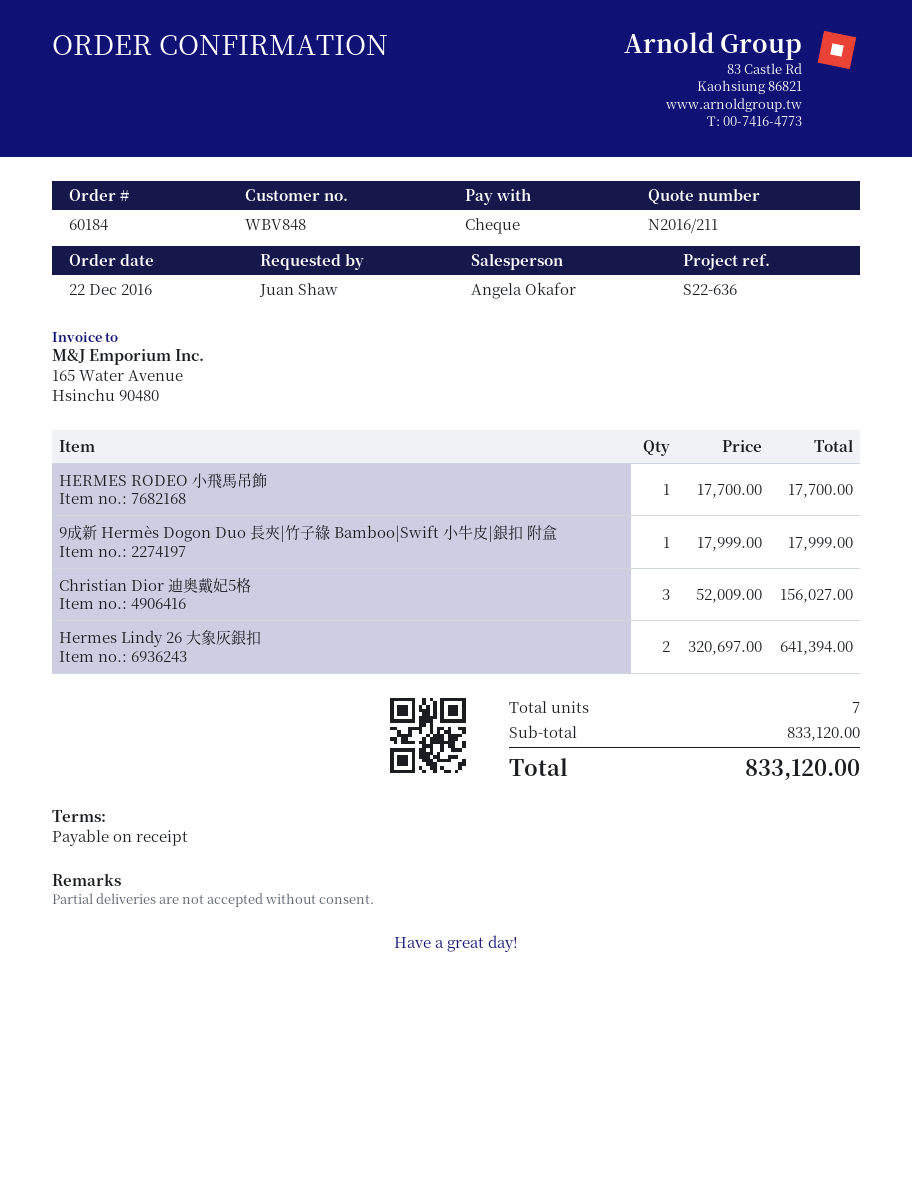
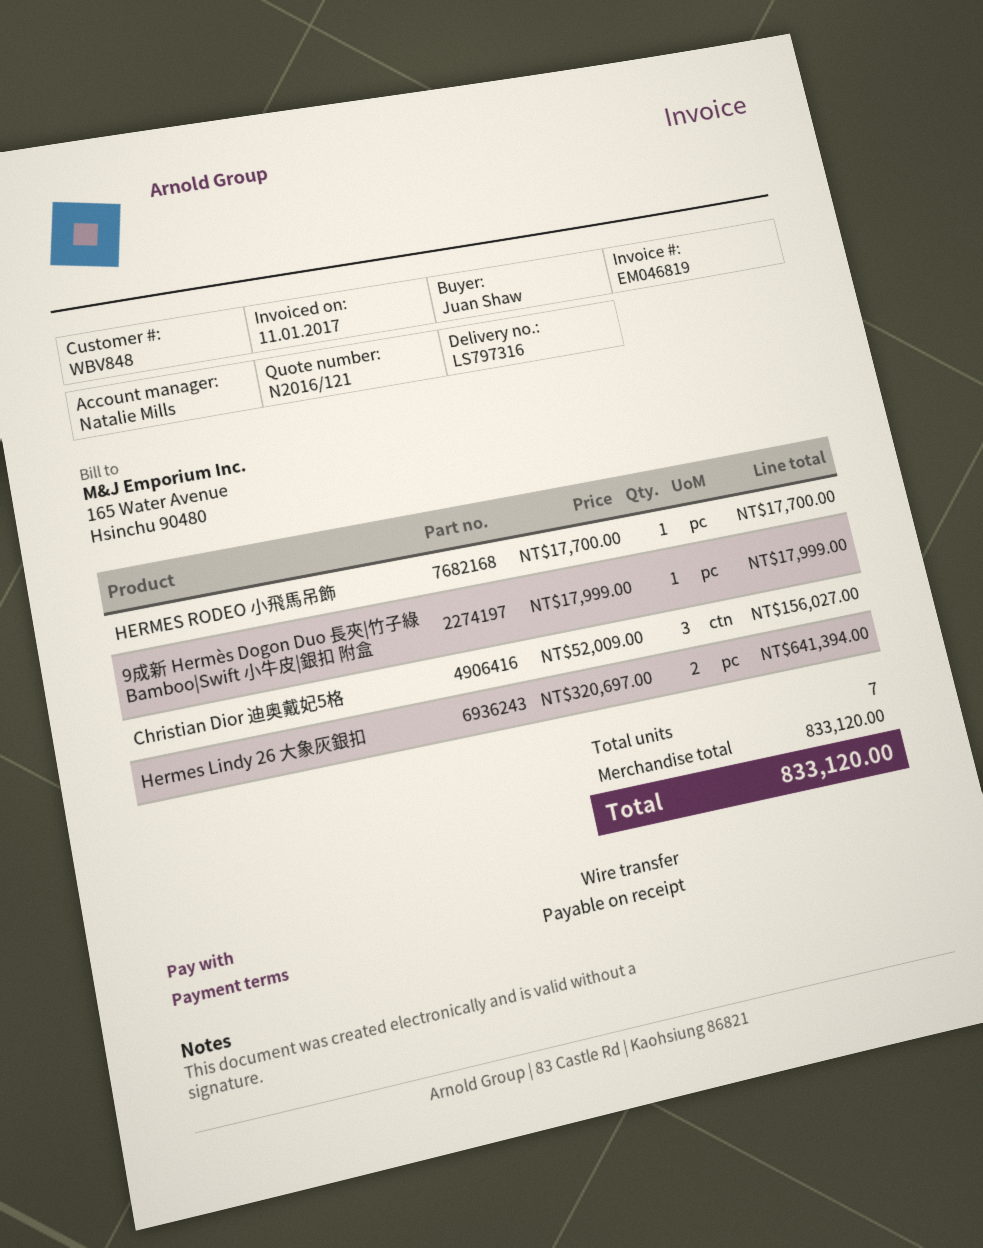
quote number: N2016/211 -> N2016/121
sales rep: Angela Okafor -> Natalie Mills
payment method: cheque -> bank transfer

